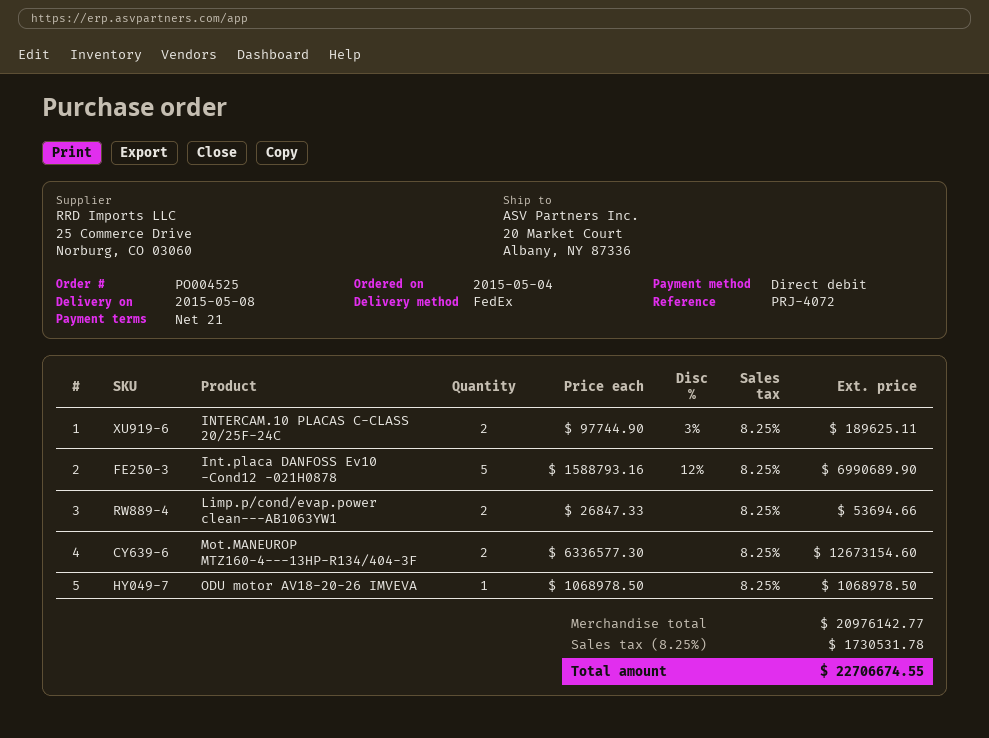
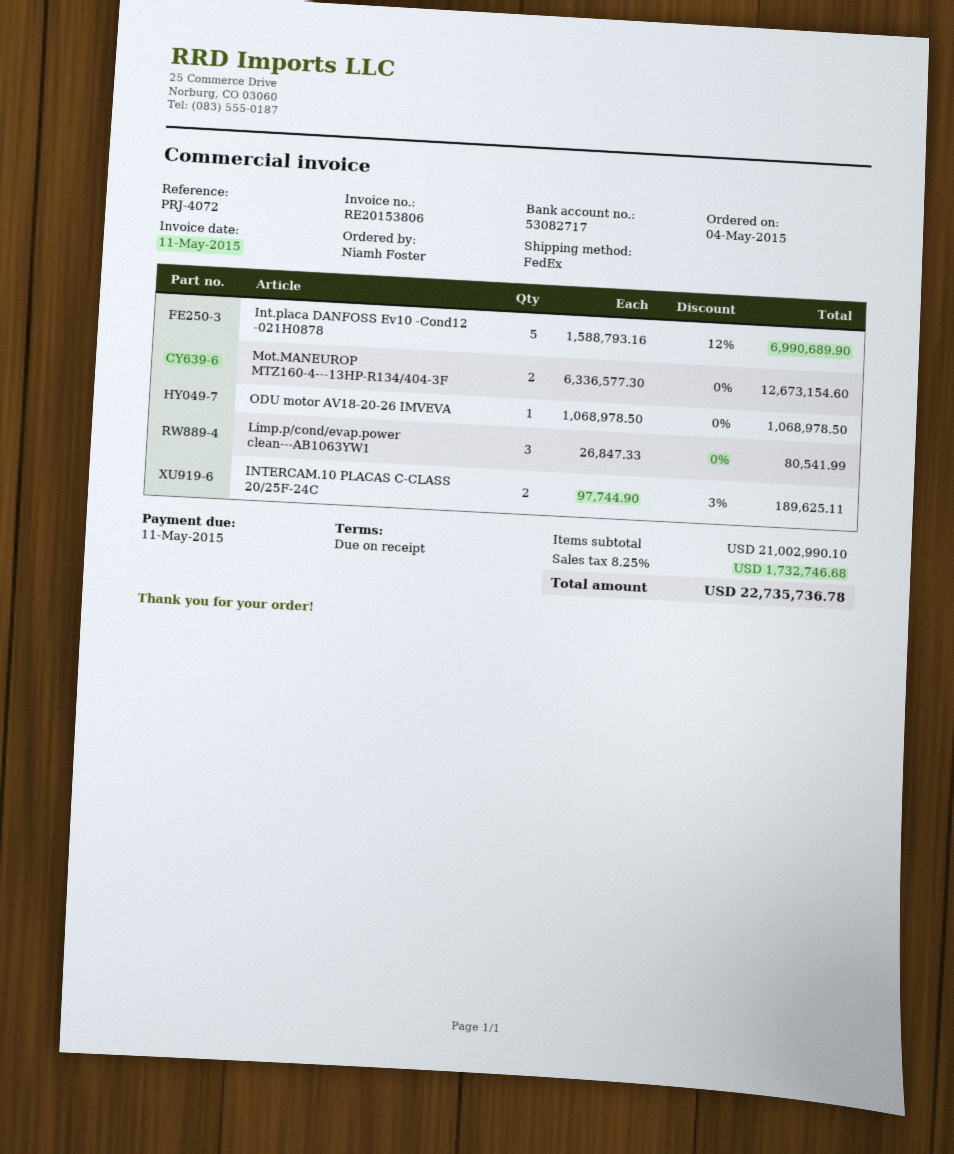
payment terms: 21 days -> on receipt
Limp.p/cond/evap.power clean---AB1063YW1: 2 x 26847.33 = 53694.66 -> 3 x 26847.33 = 80541.99
subtotal: 20976142.77 -> 21002990.10
tax: 8.25% = 1730531.78 -> 8.25% = 1732746.68
total: 22706674.55 -> 22735736.78

